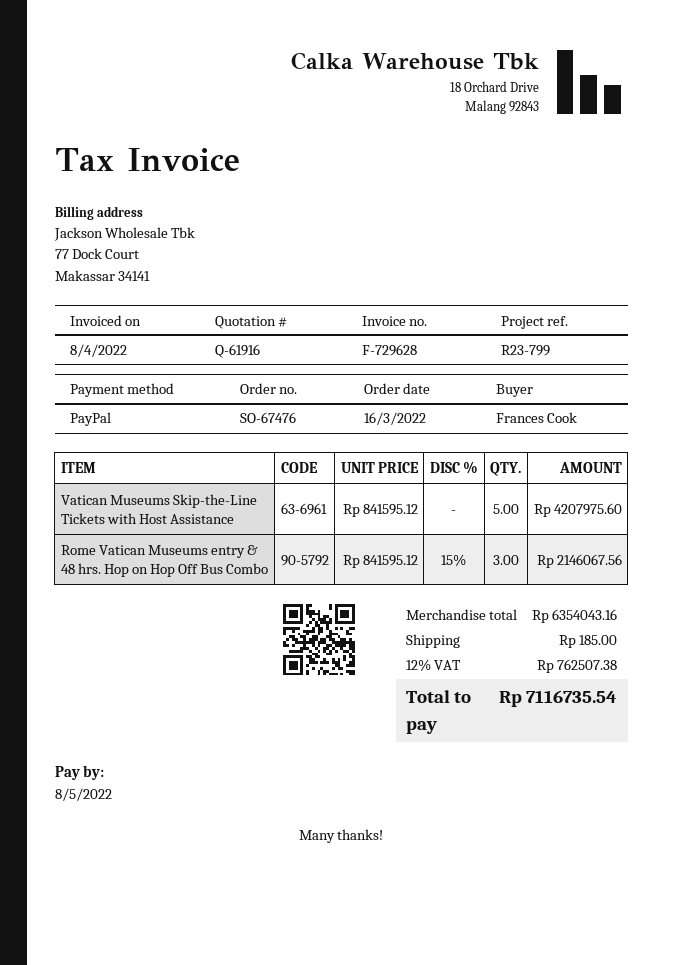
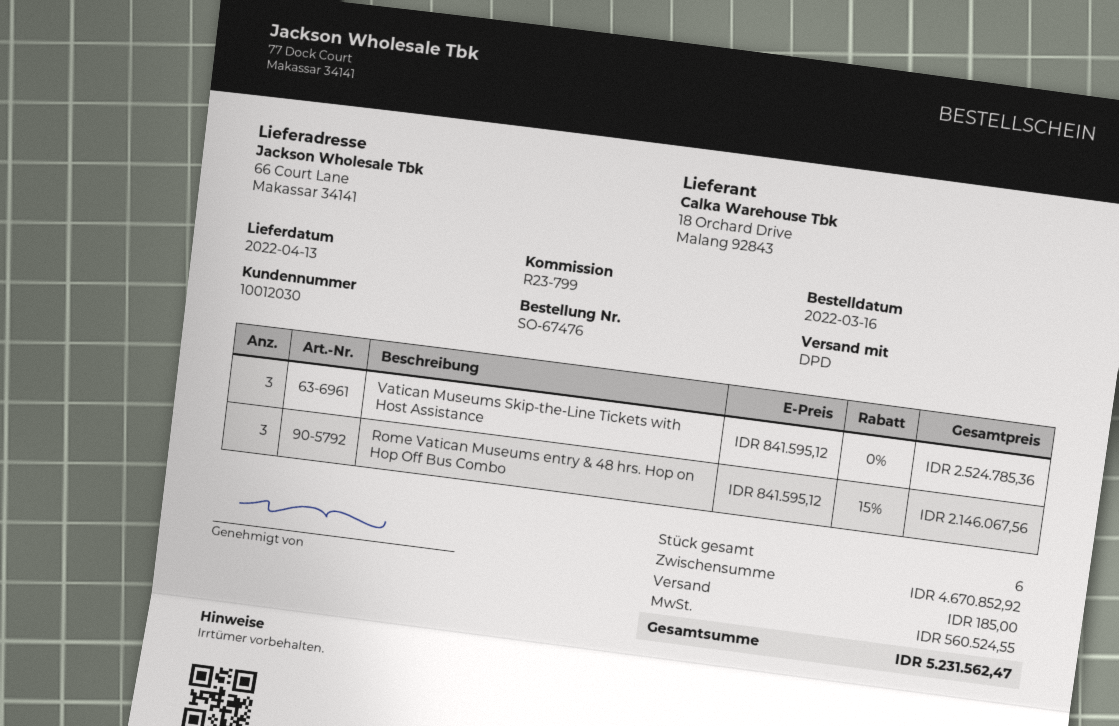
Vatican Museums Skip-the-Line Tickets with Host Assistance: 5 x 841595.12 = 4207975.60 -> 3 x 841595.12 = 2524785.36
subtotal: 6354043.16 -> 4670852.92
tax: 762507.38 -> 560524.55
total: 7116735.54 -> 5231562.47

